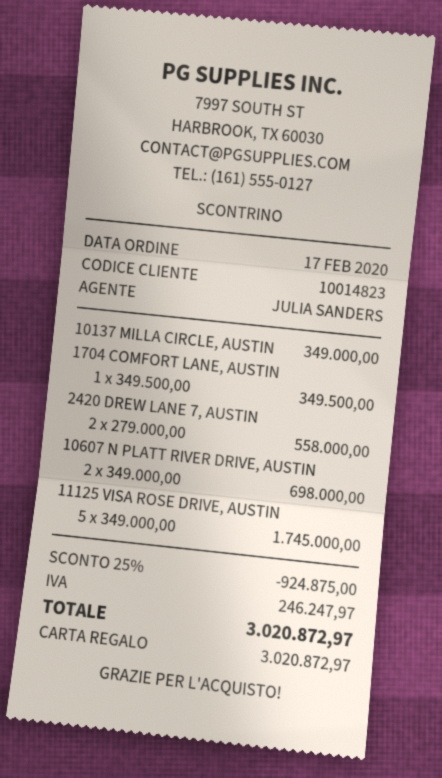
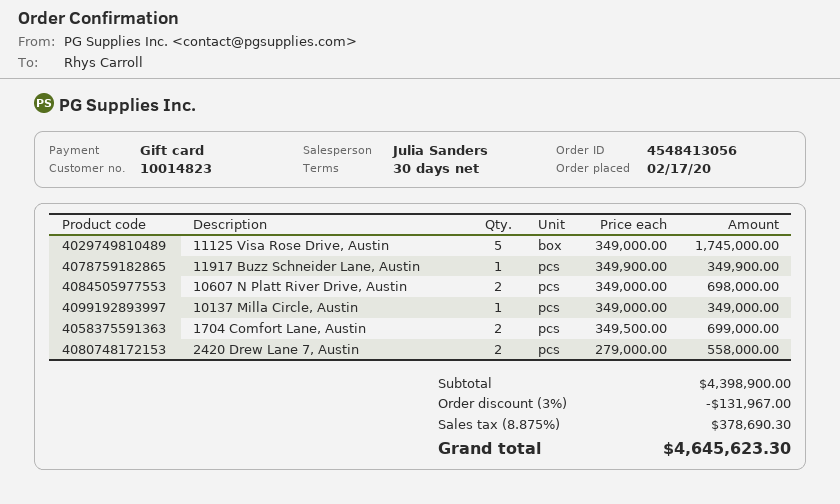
1704 COMFORT LANE, AUSTIN: 1 x 349500.00 = 349500.00 -> 2 x 349500.00 = 699000.00
11917 Buzz Schneider Lane, Austin: none -> 1 x 349900.00 = 349900.00
discount: 25% = 924875.00 -> 3% = 131967.00
tax: 246247.97 -> 378690.30
total: 3020872.97 -> 4645623.30

